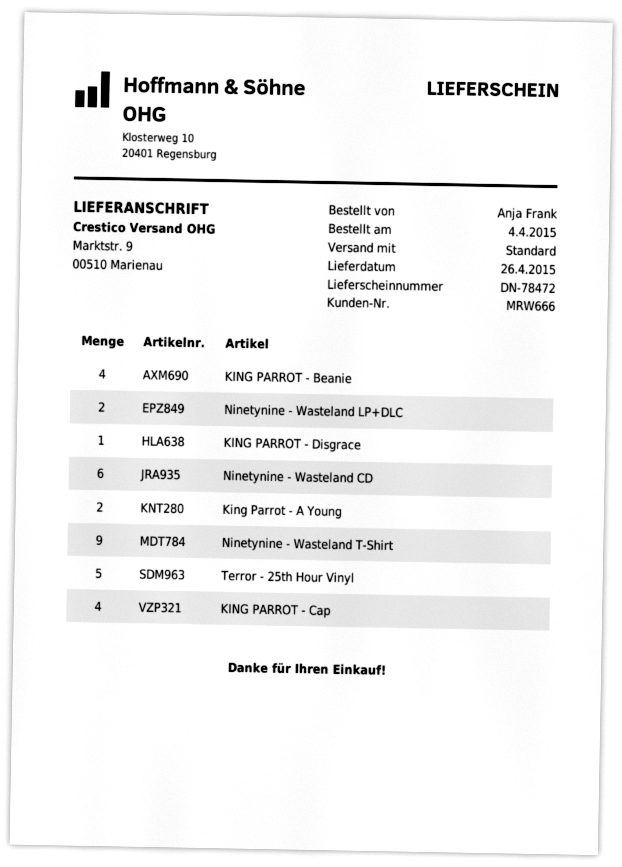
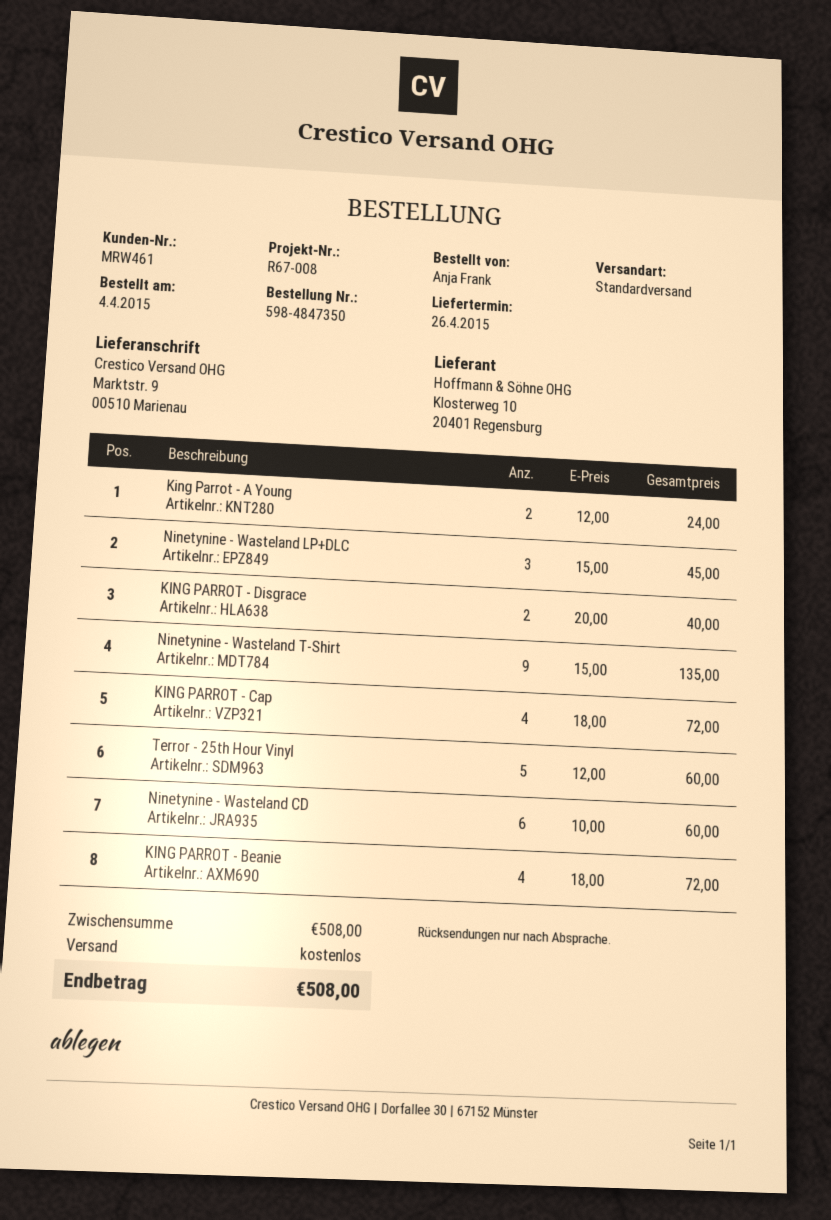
customer number: MRW666 -> MRW461
Ninetynine - Wasteland LP+DLC: 2 -> 3
KING PARROT - Disgrace: 1 -> 2

